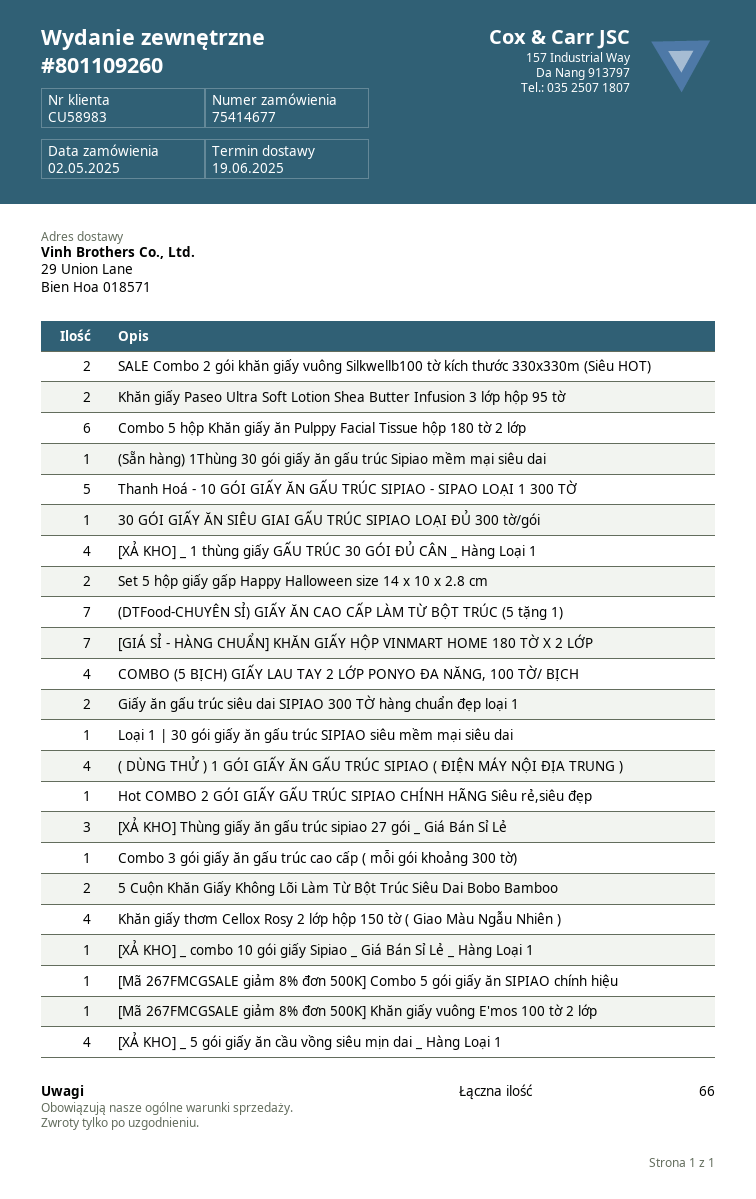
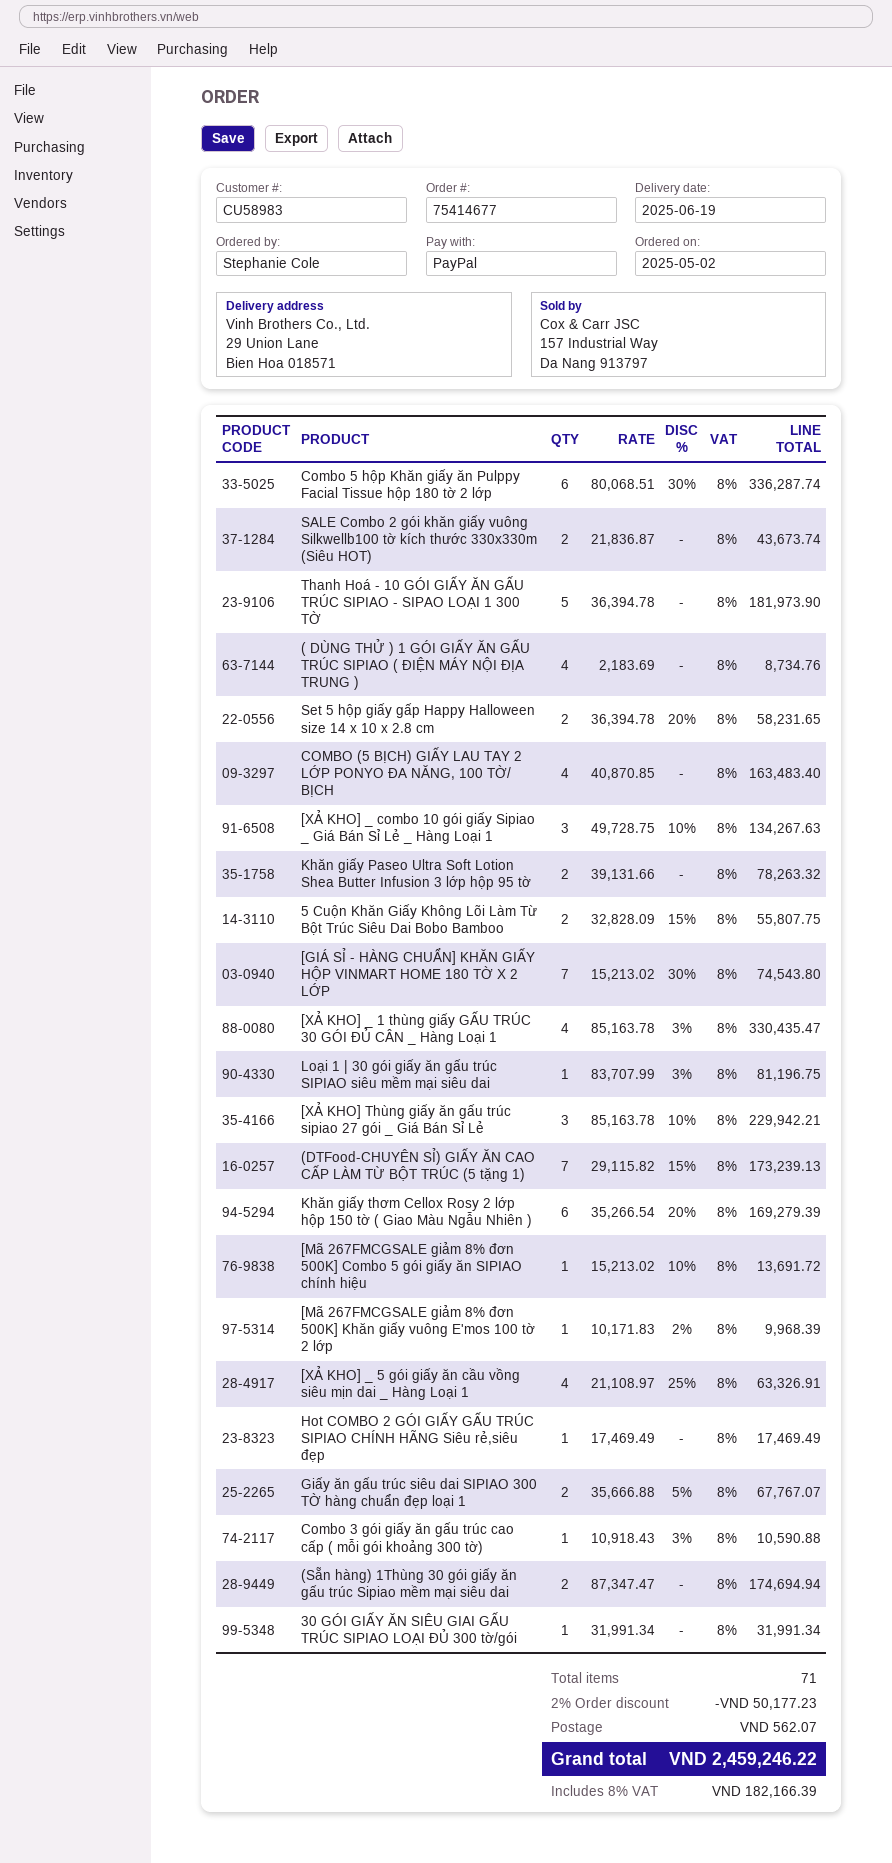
(Sẵn hàng) 1Thùng 30 gói giấy ăn gấu trúc Sipiao mềm mại siêu dai: 1 -> 2
Khăn giấy thơm Cellox Rosy 2 lớp hộp 150 tờ ( Giao Màu Ngẫu Nhiên ): 4 -> 6
[XẢ KHO] _ combo 10 gói giấy Sipiao _ Giá Bán Sỉ Lẻ _ Hàng Loại 1: 1 -> 3
total quantity: 66 -> 71

